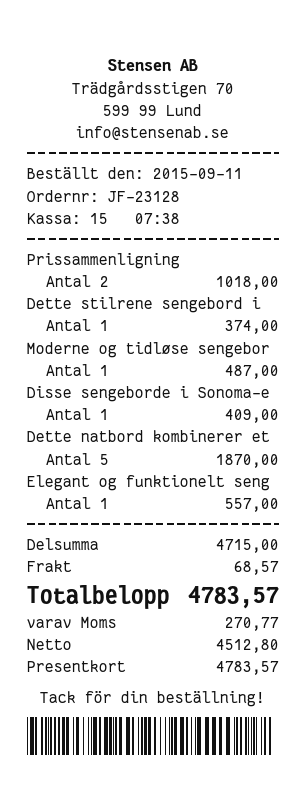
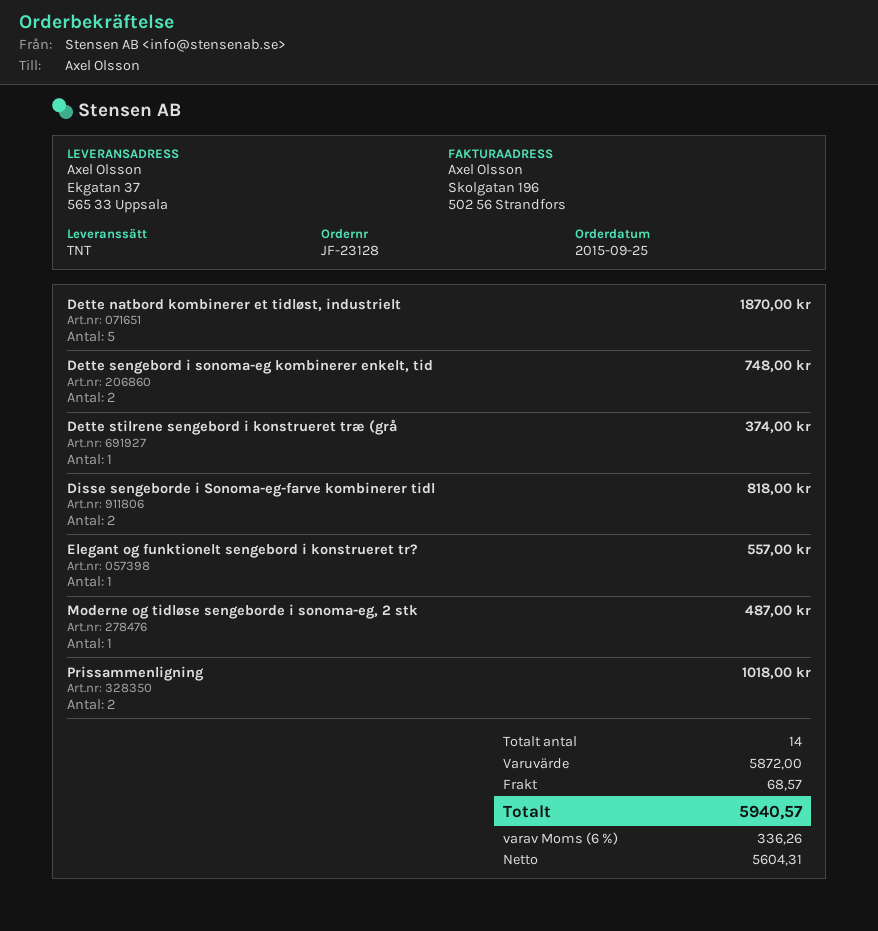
order date: 2015-09-11 -> 2015-09-25
Disse sengeborde i Sonoma-e: 1 for 409.00 -> 2 for 818.00
Dette sengebord i sonoma-eg kombinerer enkelt, tid: none -> 2 for 748.00
subtotal: 4715.00 -> 5872.00
net: 4512.80 -> 5604.31
tax: 270.77 -> 336.26
total: 4783.57 -> 5940.57

